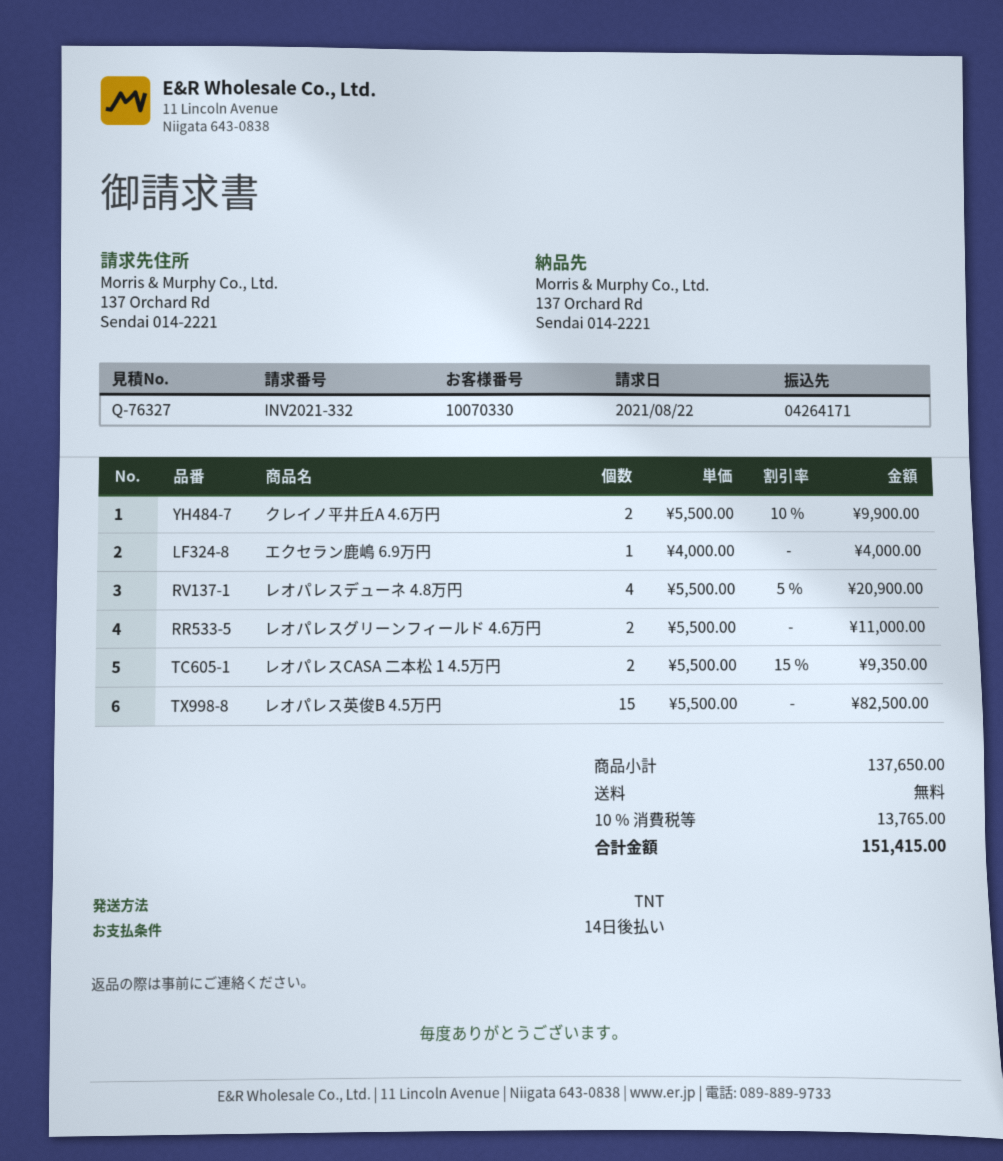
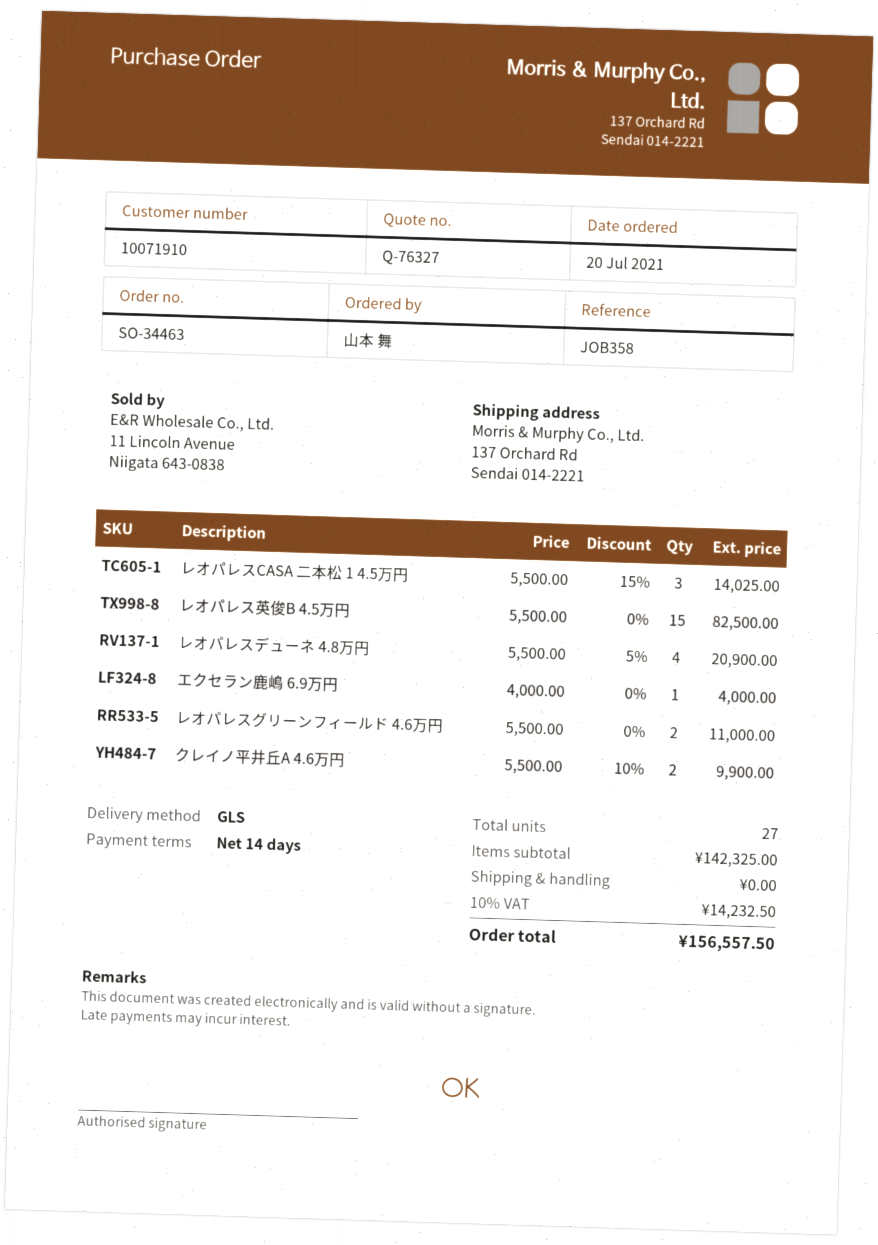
customer number: 10070330 -> 10071910
shipping method: TNT -> GLS
レオパレスCASA 二本松 1 4.5万円: 2 x 5500.00 - 15% = 9350.00 -> 3 x 5500.00 - 15% = 14025.00
subtotal: 137650.00 -> 142325.00
tax: 10% = 13765.00 -> 10% = 14232.50
total: 151415.00 -> 156557.50

